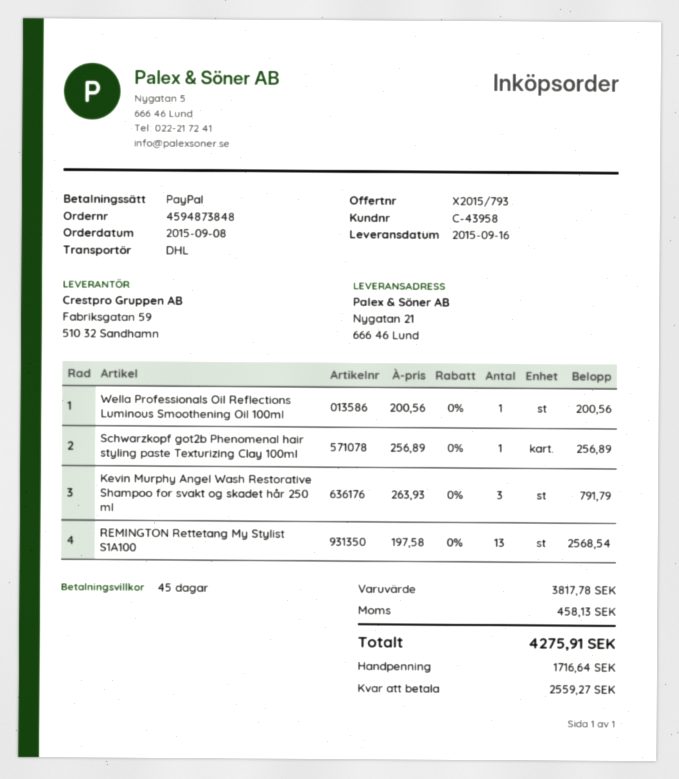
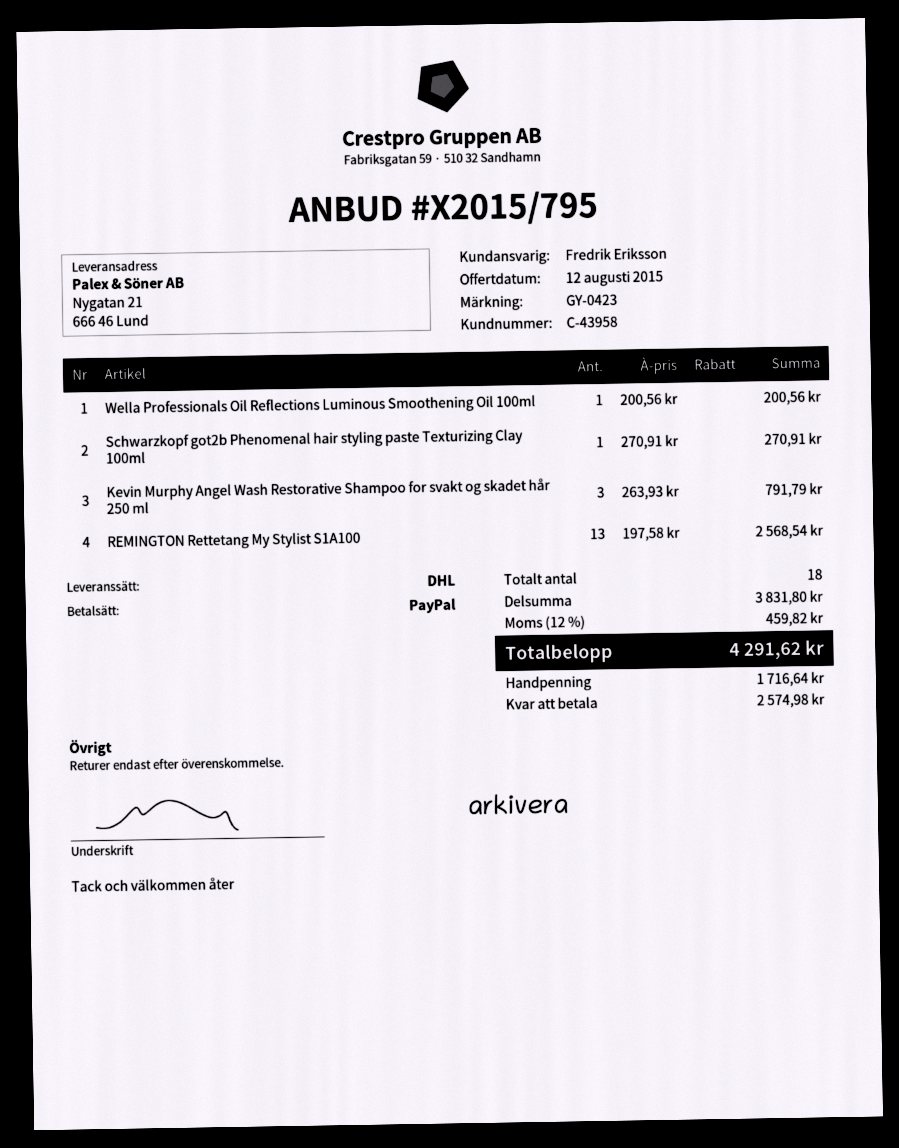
quote number: X2015/793 -> X2015/795
Schwarzkopf got2b Phenomenal hair styling paste Texturizing Clay 100ml: 1 x 256.89 = 256.89 -> 1 x 270.91 = 270.91
subtotal: 3817.78 -> 3831.80
tax: 458.13 -> 459.82
total: 4275.91 -> 4291.62
balance: 2559.27 -> 2574.98

